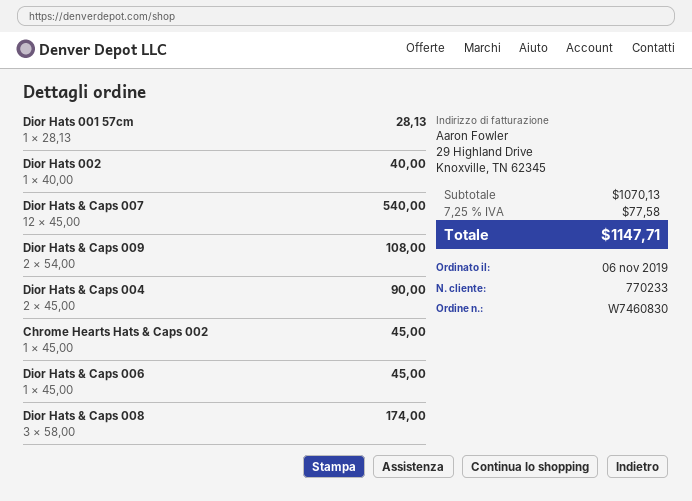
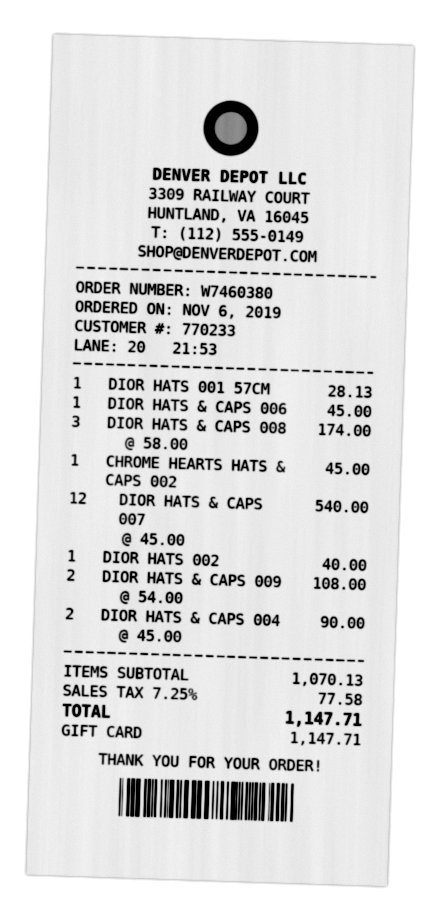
order number: W7460830 -> W7460380

